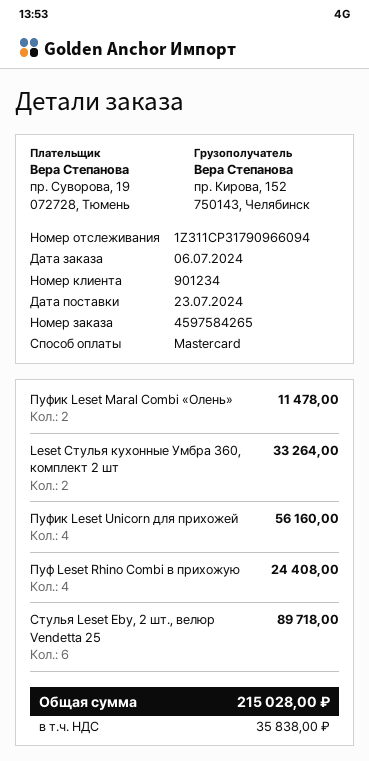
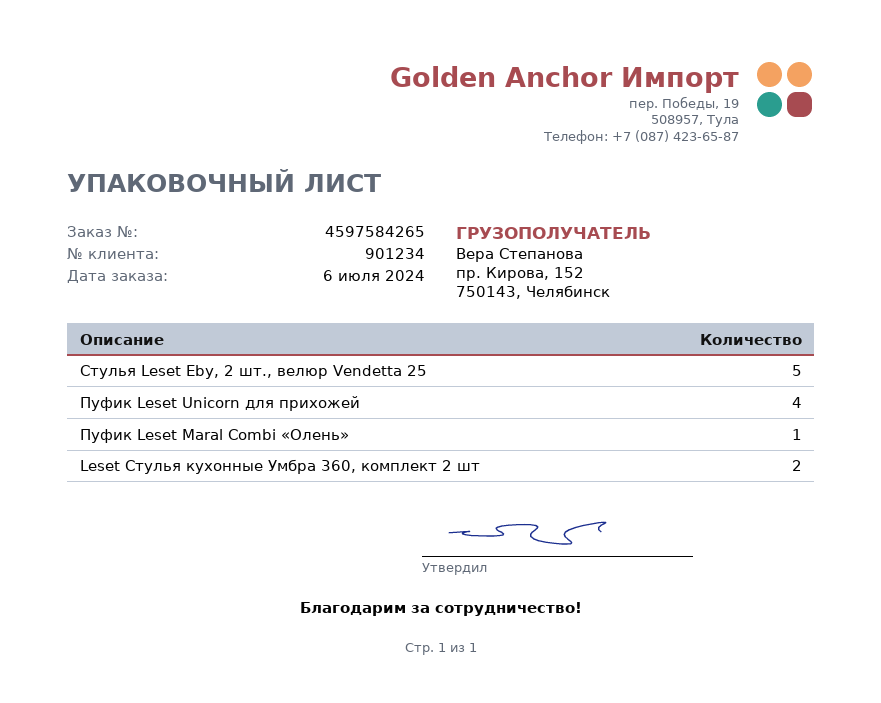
Пуфик Leset Maral Combi «Олень»: 2 -> 1
Пуф Leset Rhino Combi в прихожую: 4 -> none
Стулья Leset Eby, 2 шт., велюр Vendetta 25: 6 -> 5

